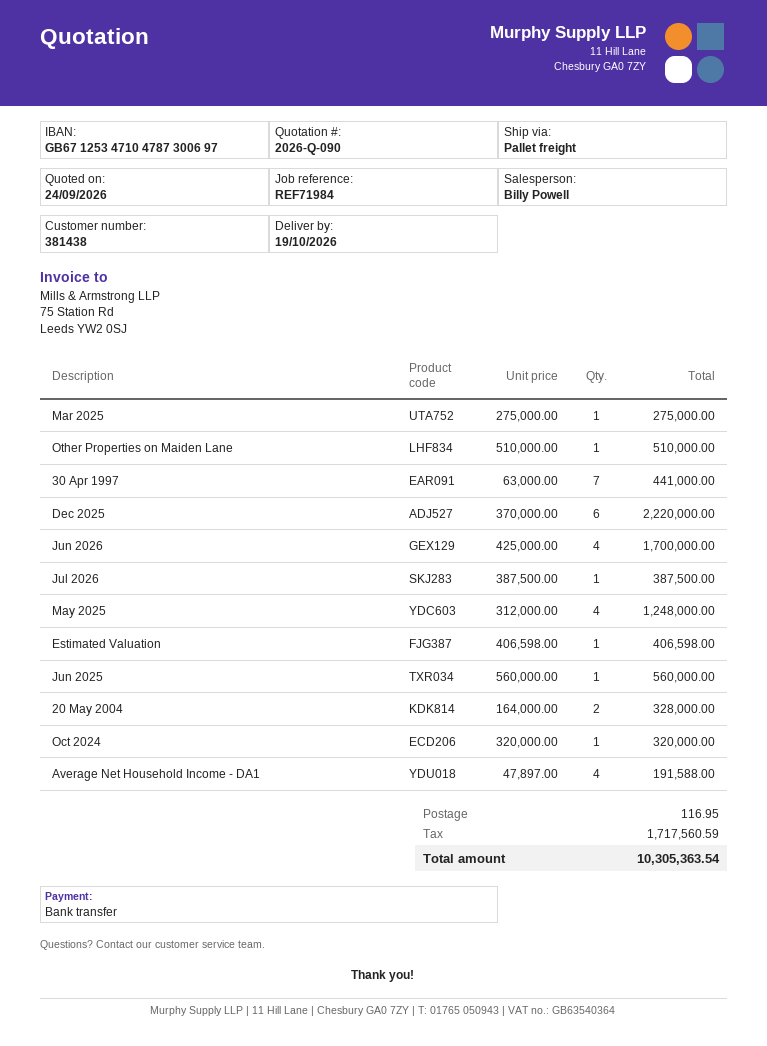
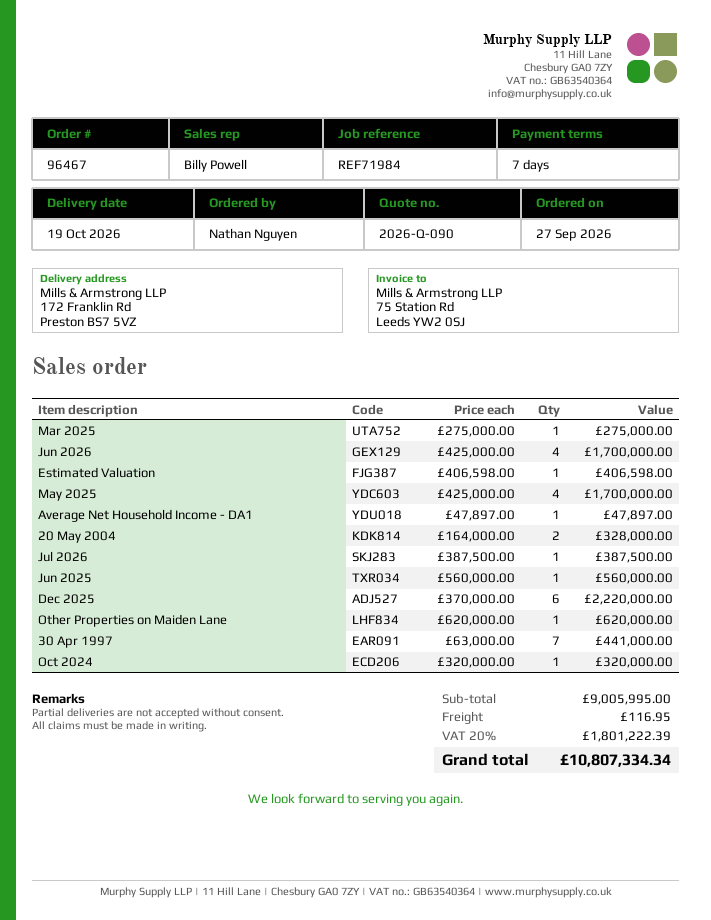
Other Properties on Maiden Lane: 1 x 510000.00 = 510000.00 -> 1 x 620000.00 = 620000.00
May 2025: 4 x 312000.00 = 1248000.00 -> 4 x 425000.00 = 1700000.00
Average Net Household Income - DA1: 4 x 47897.00 = 191588.00 -> 1 x 47897.00 = 47897.00
tax: 1717560.59 -> 1801222.39
total: 10305363.54 -> 10807334.34

